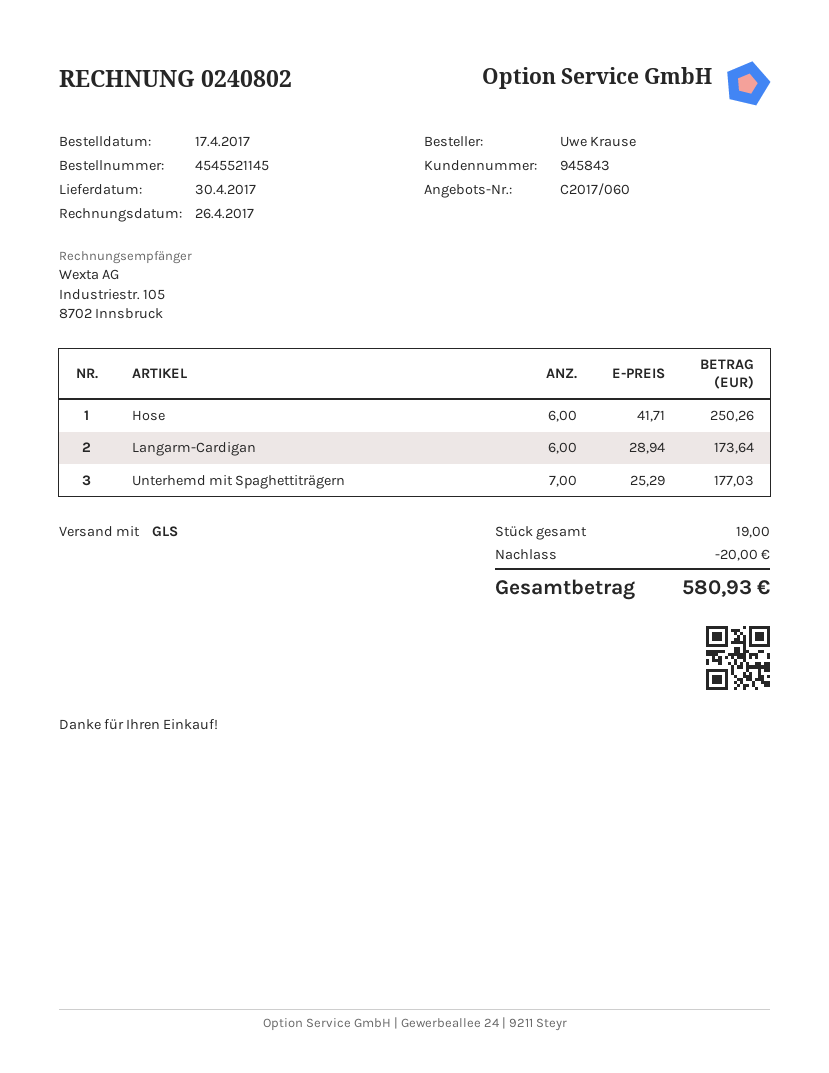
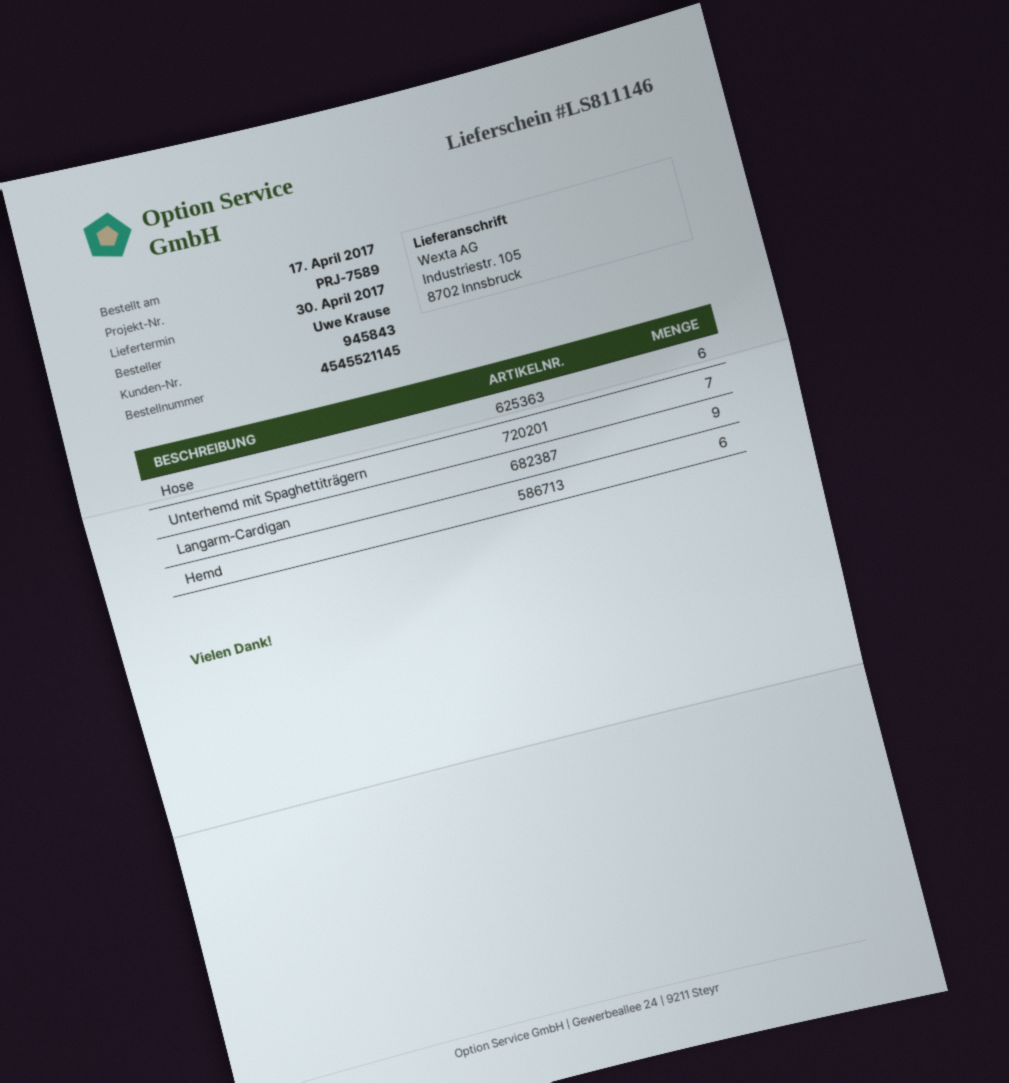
Langarm-Cardigan: 6 -> 9
Hemd: none -> 6

